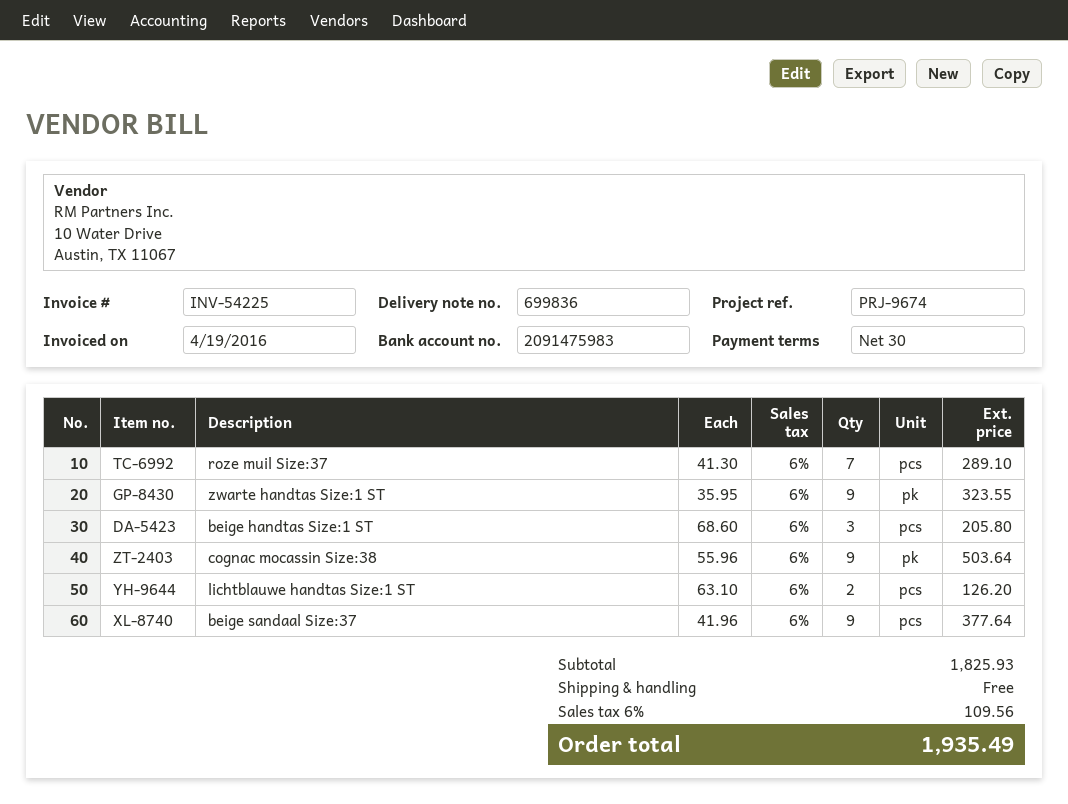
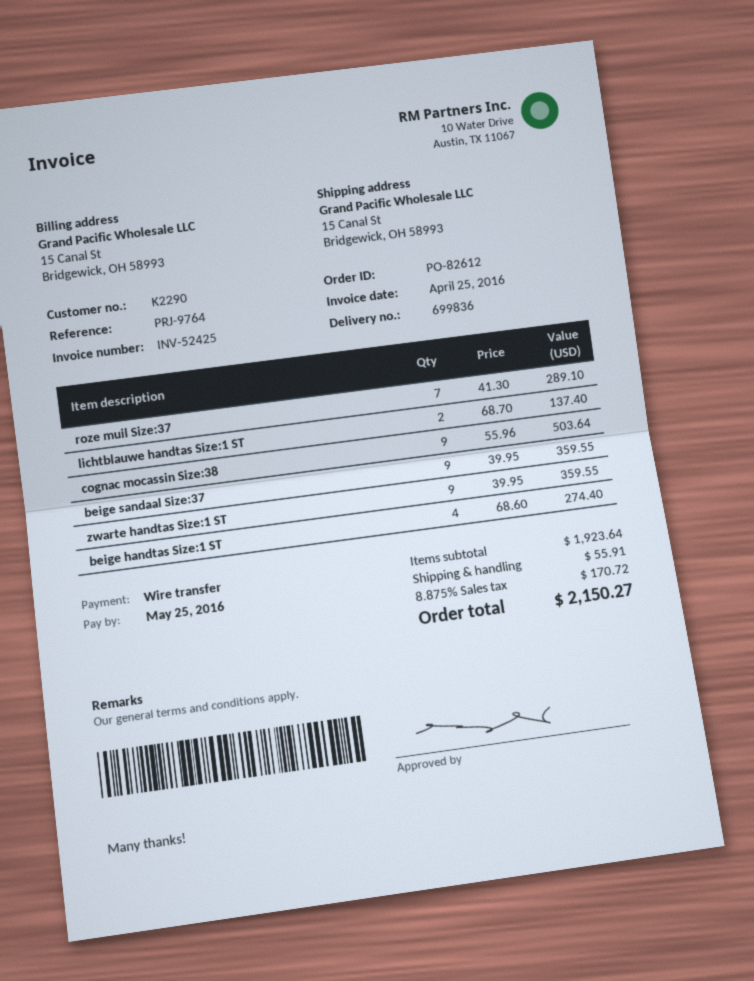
invoice number: INV-54225 -> INV-52425
invoice date: 2016-04-19 -> 2016-04-25
reference: PRJ-9674 -> PRJ-9764
zwarte handtas Size:1 ST: 9 x 35.95 = 323.55 -> 9 x 39.95 = 359.55
beige handtas Size:1 ST: 3 x 68.60 = 205.80 -> 4 x 68.60 = 274.40
lichtblauwe handtas Size:1 ST: 2 x 63.10 = 126.20 -> 2 x 68.70 = 137.40
beige sandaal Size:37: 9 x 41.96 = 377.64 -> 9 x 39.95 = 359.55
subtotal: 1825.93 -> 1923.64
shipping: 0.00 -> 55.91
tax: 6% = 109.56 -> 8.875% = 170.72
total: 1935.49 -> 2150.27

